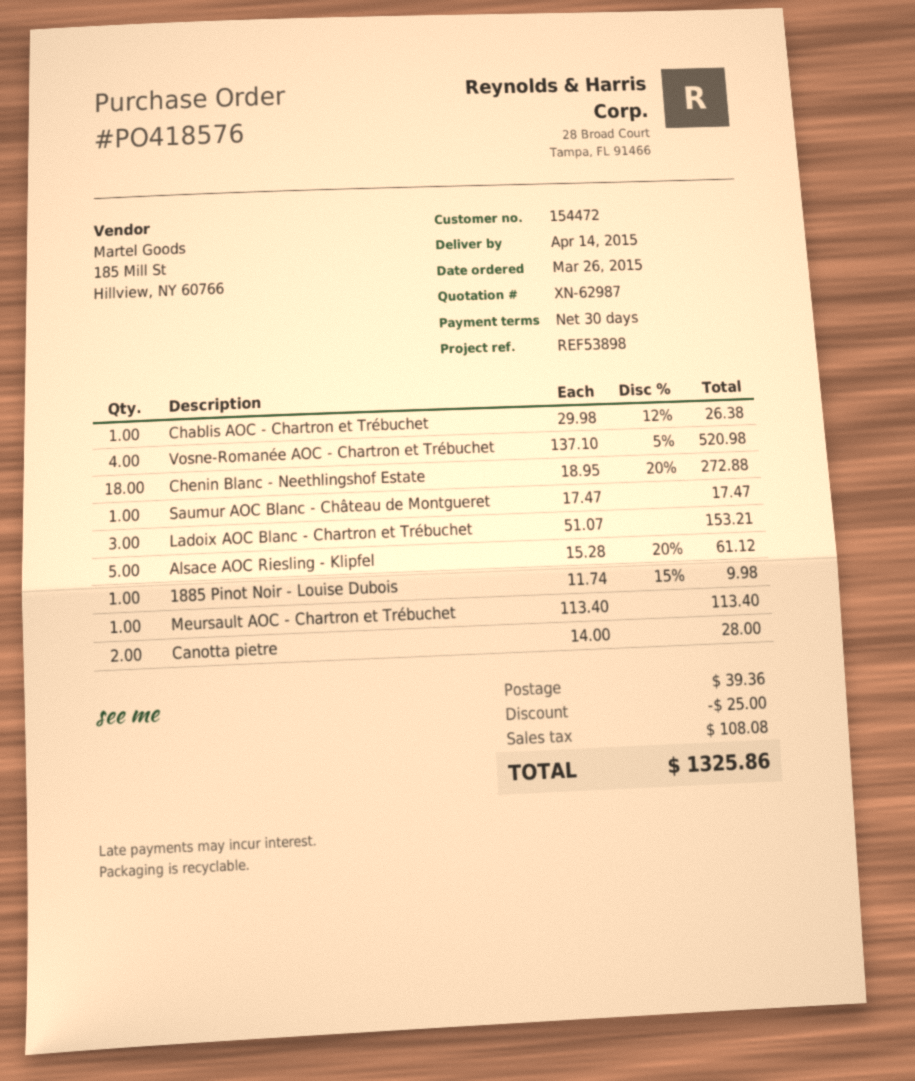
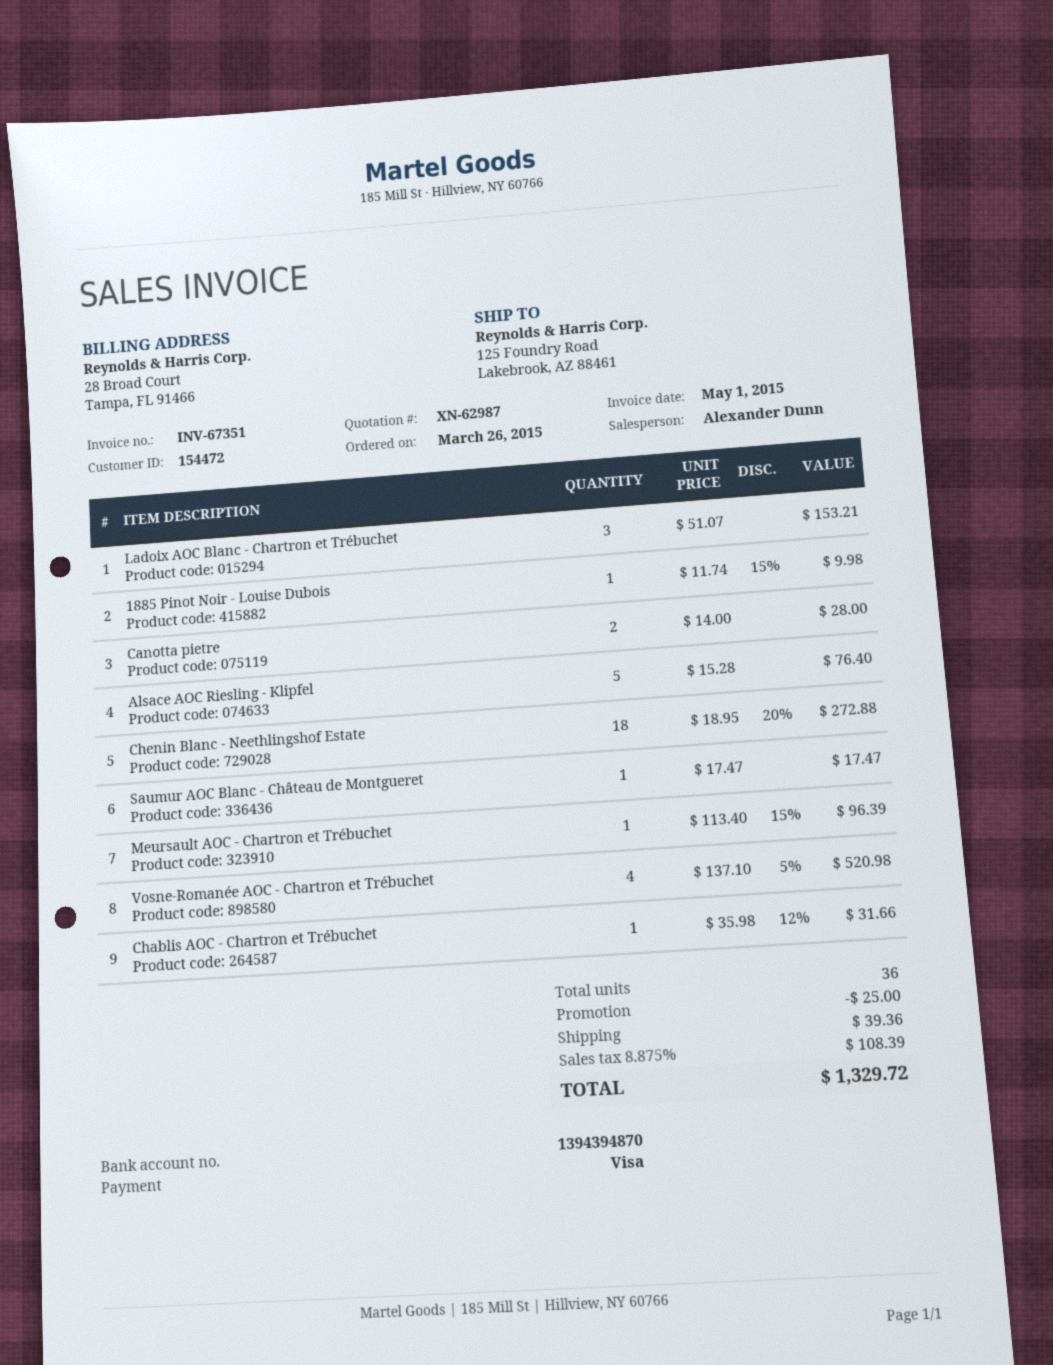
Chablis AOC - Chartron et Trébuchet: 1 x 29.98 - 12% = 26.38 -> 1 x 35.98 - 12% = 31.66
Alsace AOC Riesling - Klipfel: 5 x 15.28 - 20% = 61.12 -> 5 x 15.28 = 76.40
Meursault AOC - Chartron et Trébuchet: 1 x 113.40 = 113.40 -> 1 x 113.40 - 15% = 96.39
tax: 108.08 -> 108.39
total: 1325.86 -> 1329.72

